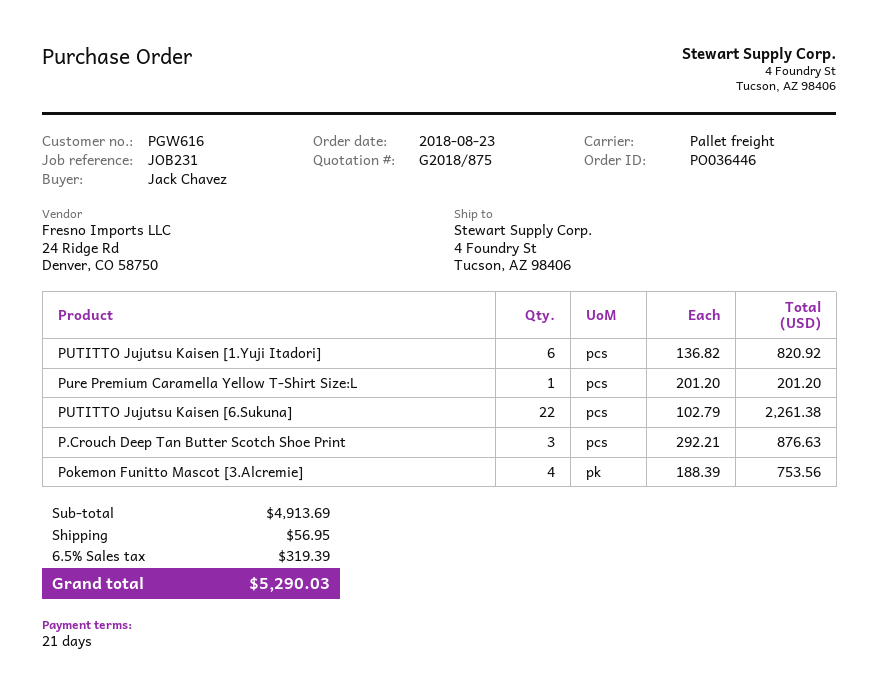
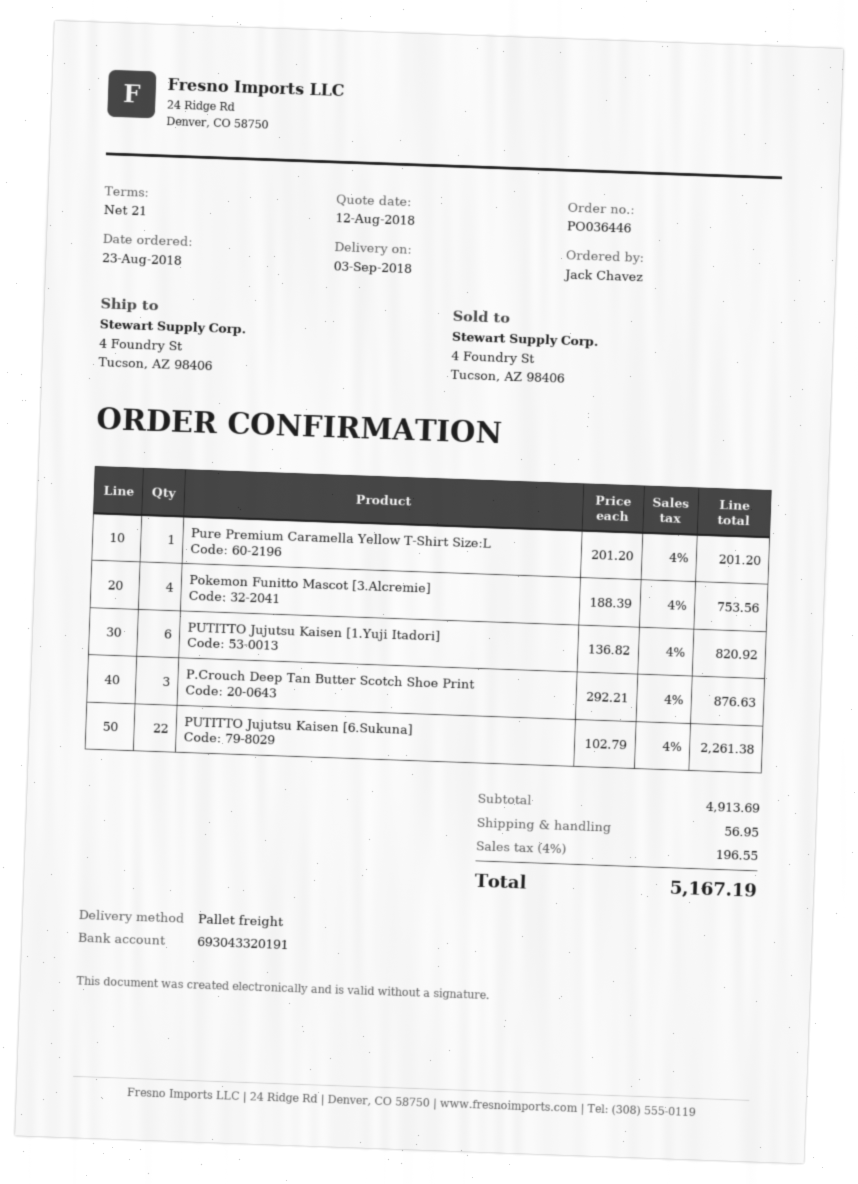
tax: 6.5% = 319.39 -> 4% = 196.55
total: 5290.03 -> 5167.19

